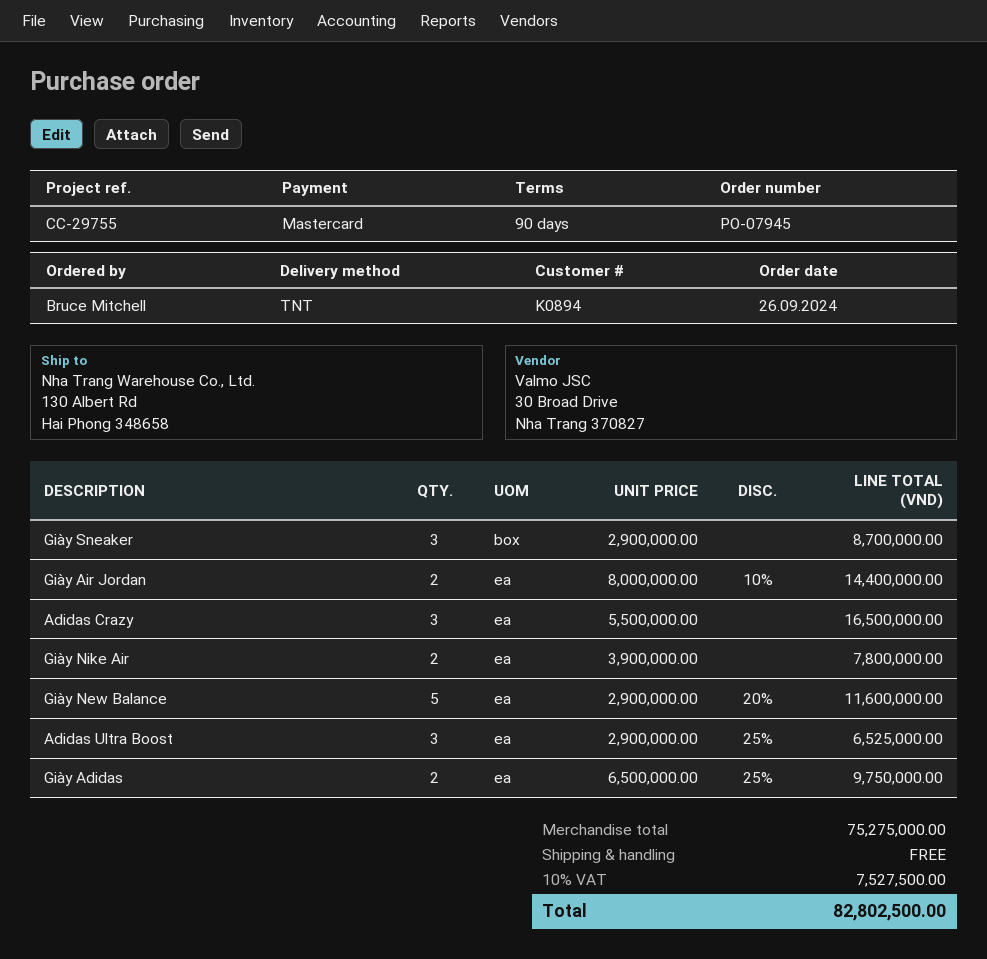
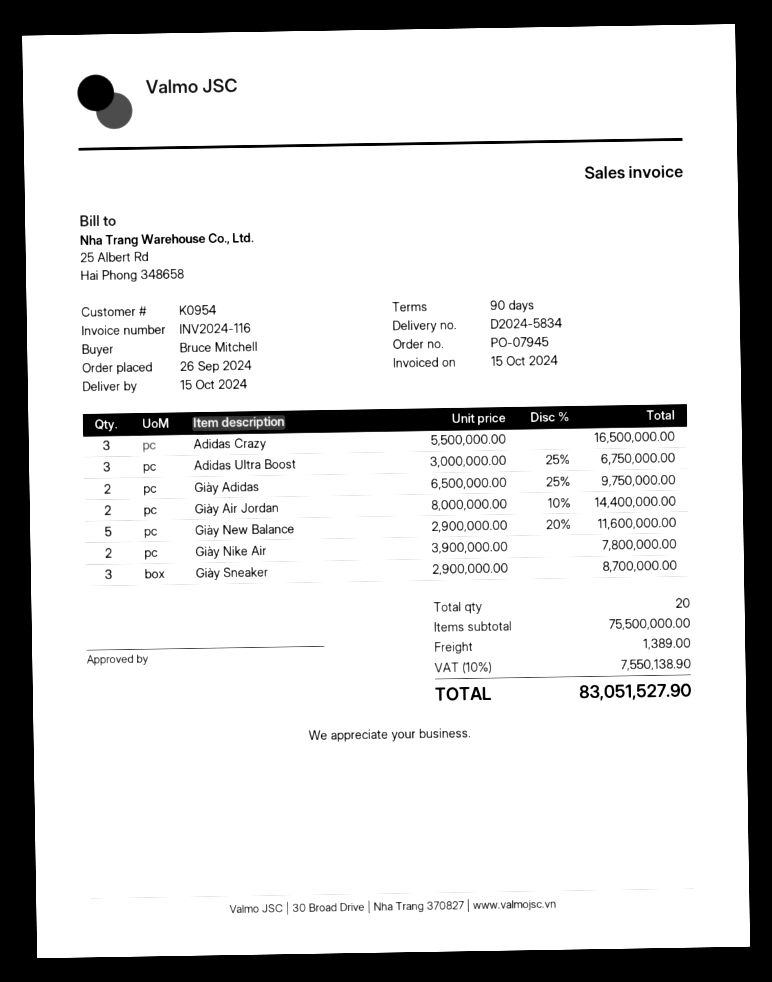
customer number: K0894 -> K0954
Adidas Ultra Boost: 3 x 2900000.00 - 25% = 6525000.00 -> 3 x 3000000.00 - 25% = 6750000.00
subtotal: 75275000.00 -> 75500000.00
shipping: 0.00 -> 1389.00
tax: 10% = 7527500.00 -> 10% = 7550138.90
total: 82802500.00 -> 83051527.90

